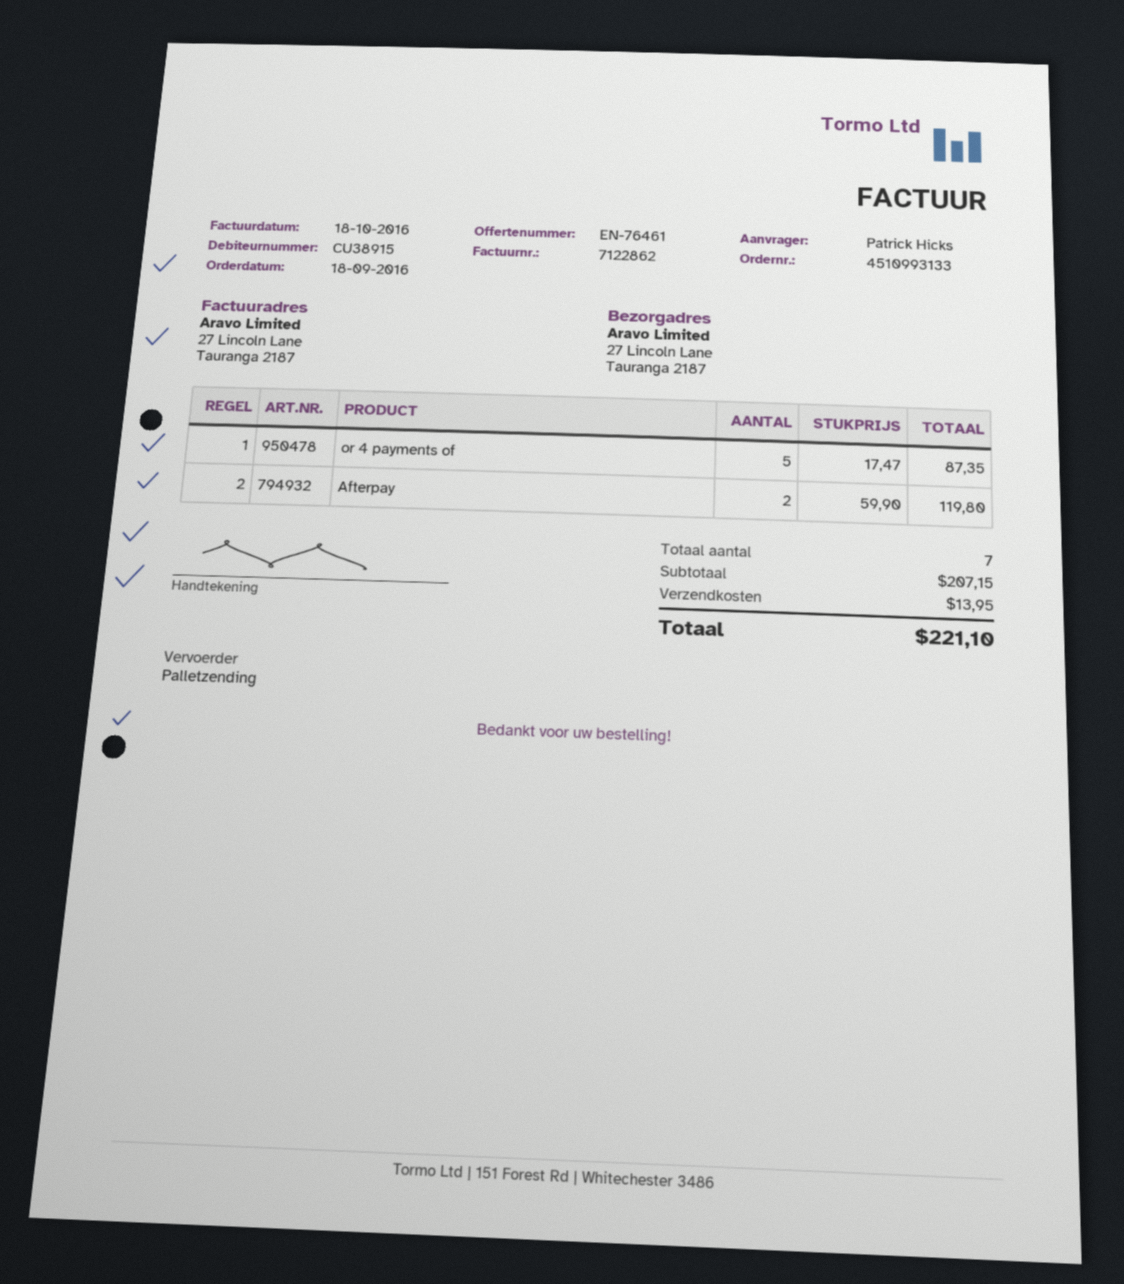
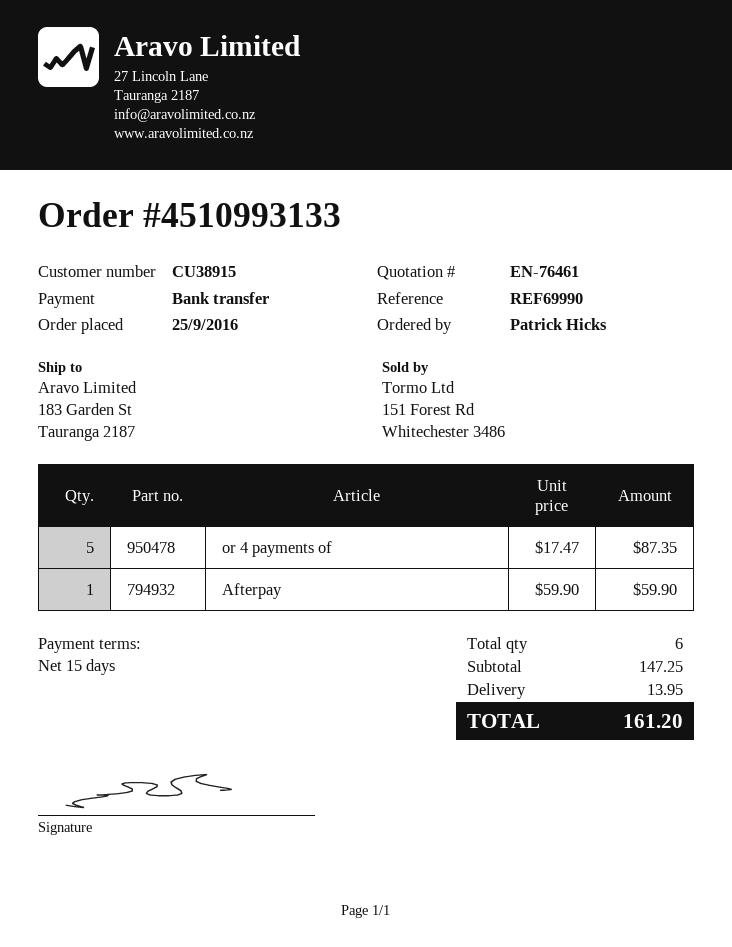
order date: 2016-09-18 -> 2016-09-25
ship to: 27 Lincoln Lane, Tauranga 2187 -> 183 Garden St, Tauranga 2187
Afterpay: 2 x 59.90 = 119.80 -> 1 x 59.90 = 59.90
total quantity: 7 -> 6
subtotal: 207.15 -> 147.25
total: 221.10 -> 161.20

